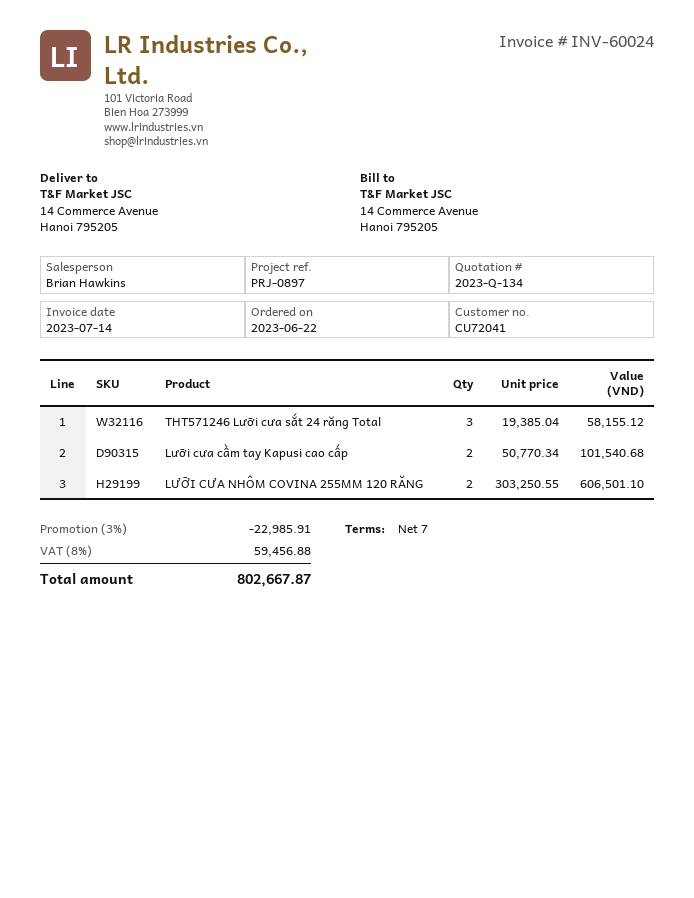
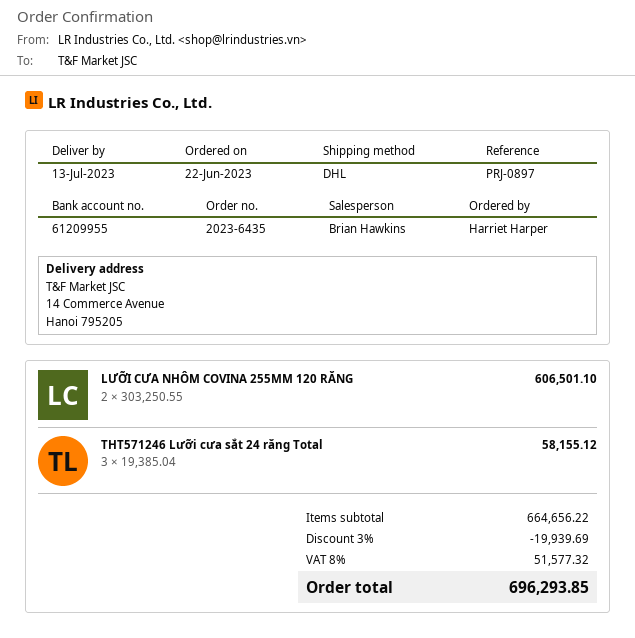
Lưỡi cưa cầm tay Kapusi cao cấp: 2 x 50770.34 = 101540.68 -> none
discount: 3% = 22985.91 -> 3% = 19939.69
tax: 8% = 59456.88 -> 8% = 51577.32
total: 802667.87 -> 696293.85

